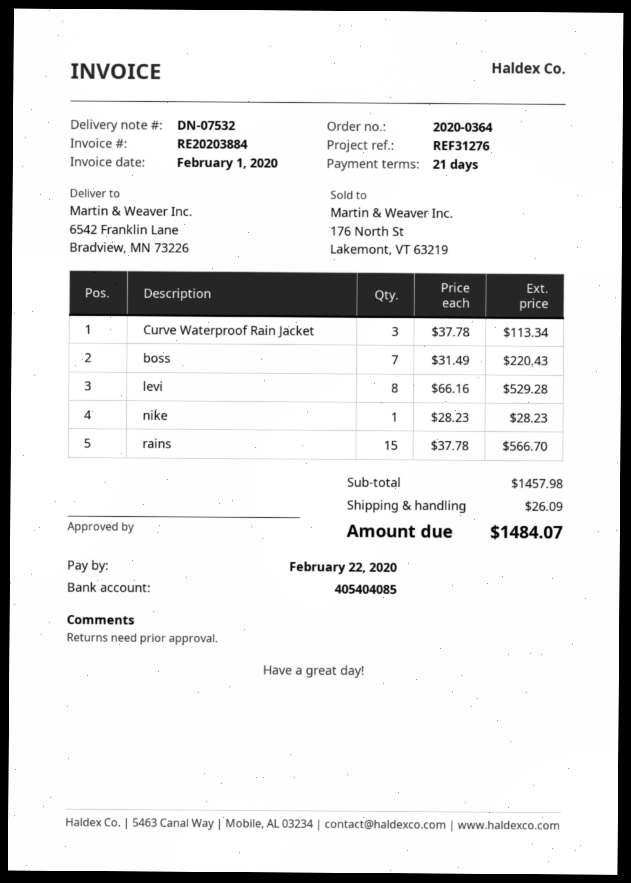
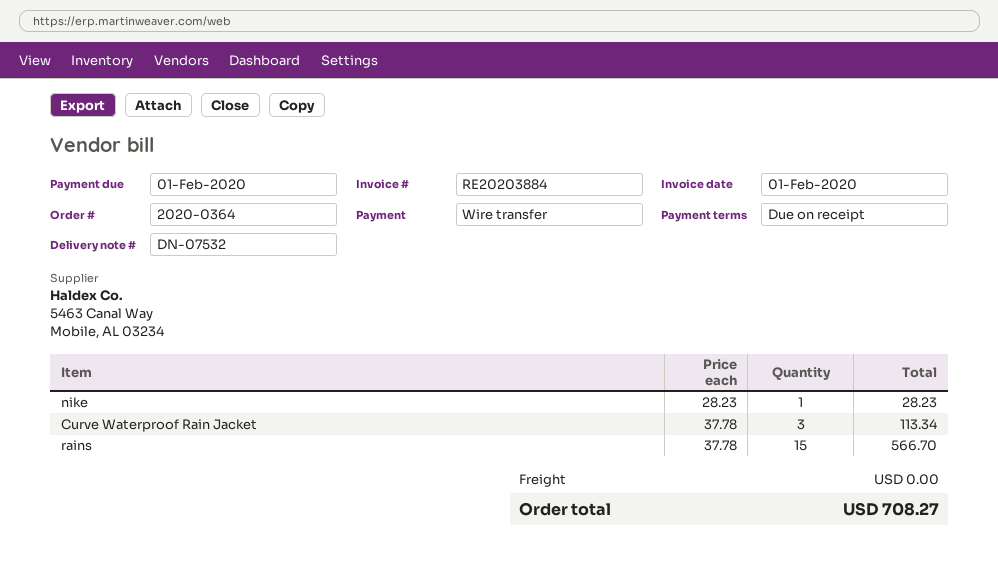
payment terms: 21 days -> on receipt
due date: 2020-02-22 -> 2020-02-01
boss: 7 x 31.49 = 220.43 -> none
levi: 8 x 66.16 = 529.28 -> none
shipping: 26.09 -> 0.00
total: 1484.07 -> 708.27

